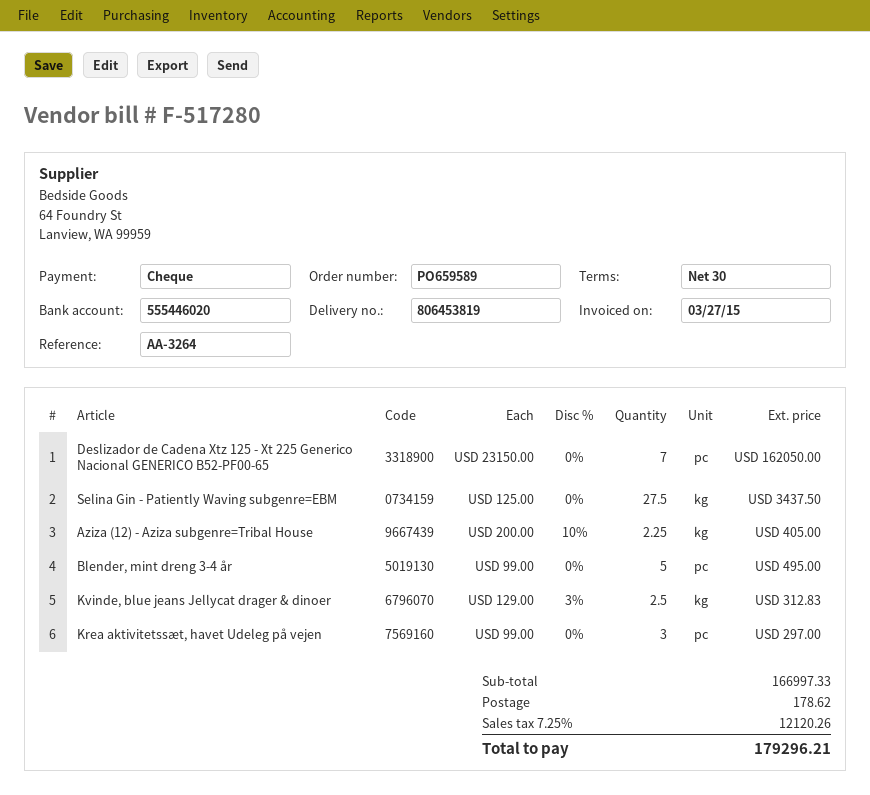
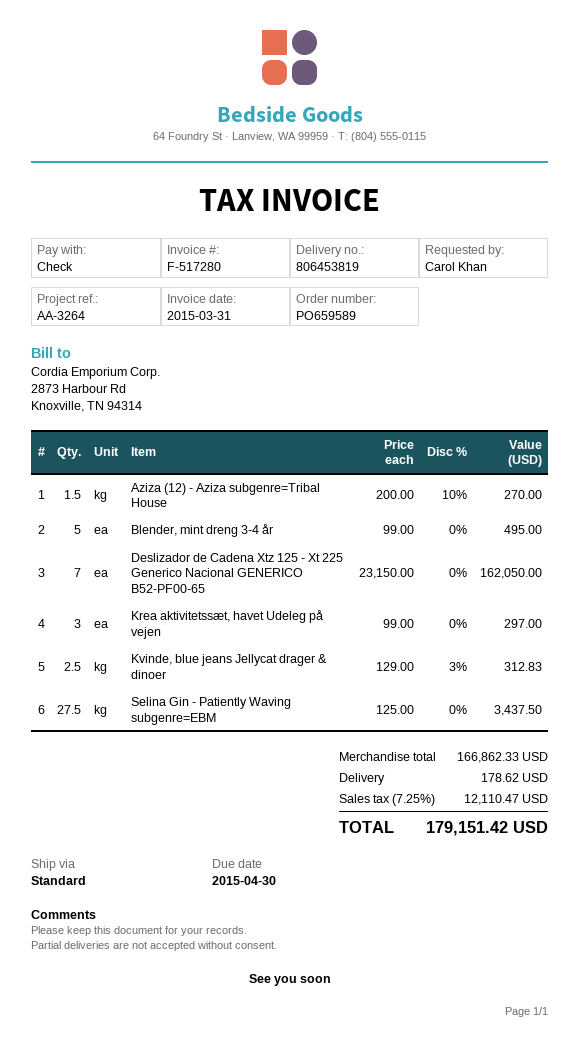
invoice date: 2015-03-27 -> 2015-03-31
Aziza (12) - Aziza subgenre=Tribal House: 2.25 x 200.00 - 10% = 405.00 -> 1.5 x 200.00 - 10% = 270.00
subtotal: 166997.33 -> 166862.33
tax: 7.25% = 12120.26 -> 7.25% = 12110.47
total: 179296.21 -> 179151.42

